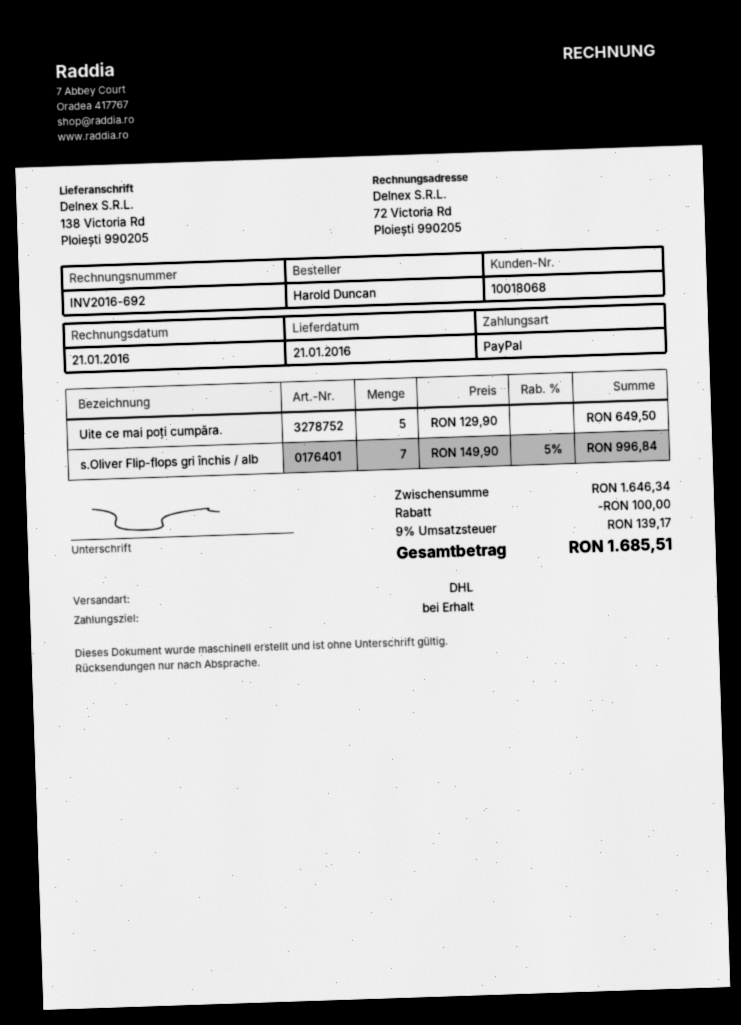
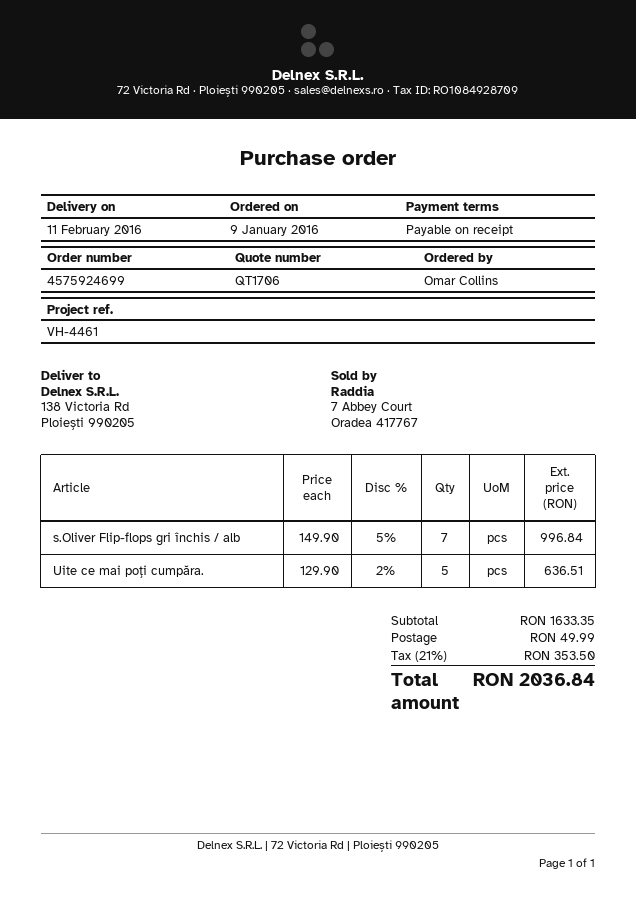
delivery date: 2016-01-21 -> 2016-02-11
ordered by: Harold Duncan -> Omar Collins
Uite ce mai poți cumpăra.: 5 x 129.90 = 649.50 -> 5 x 129.90 - 2% = 636.51
subtotal: 1646.34 -> 1633.35
discount: 100.00 -> none
shipping: none -> 49.99
tax: 9% = 139.17 -> 21% = 353.50
total: 1685.51 -> 2036.84

